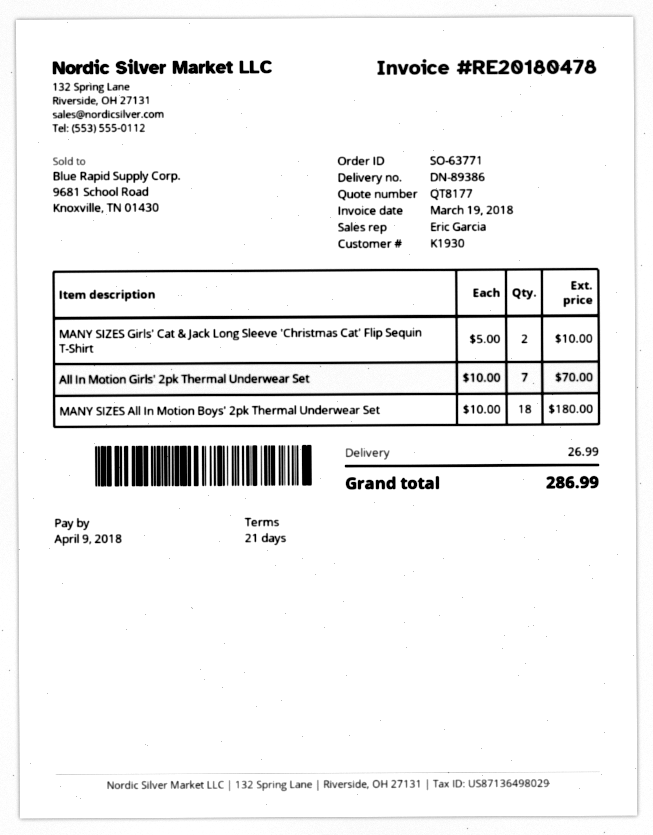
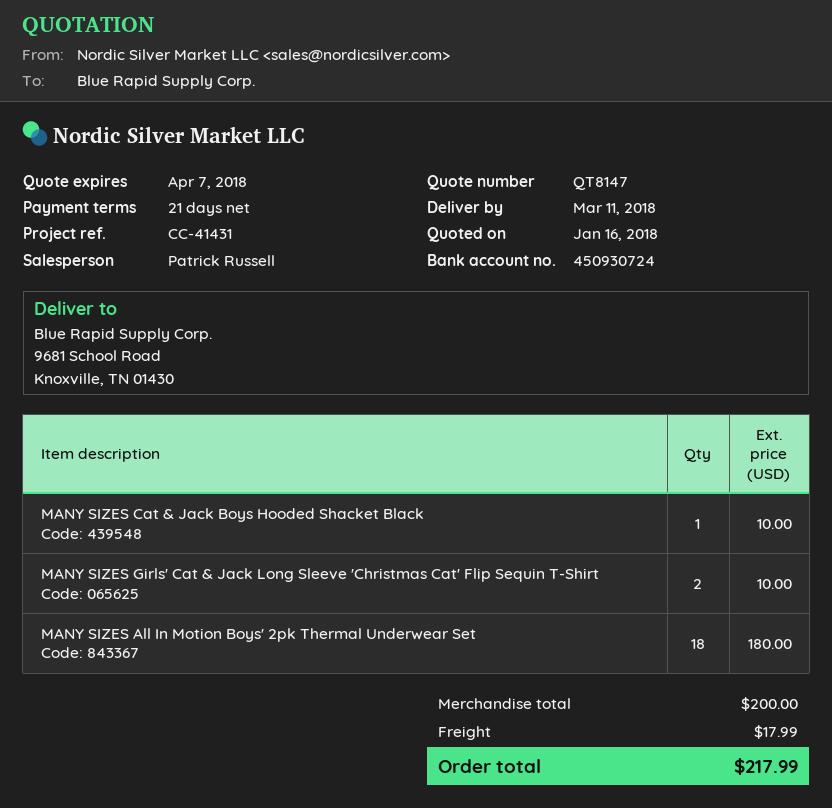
quote number: QT8177 -> QT8147
sales rep: Eric Garcia -> Patrick Russell
All In Motion Girls' 2pk Thermal Underwear Set: 7 for 70.00 -> none
MANY SIZES Cat & Jack Boys Hooded Shacket Black: none -> 1 for 10.00
shipping: 26.99 -> 17.99
total: 286.99 -> 217.99

